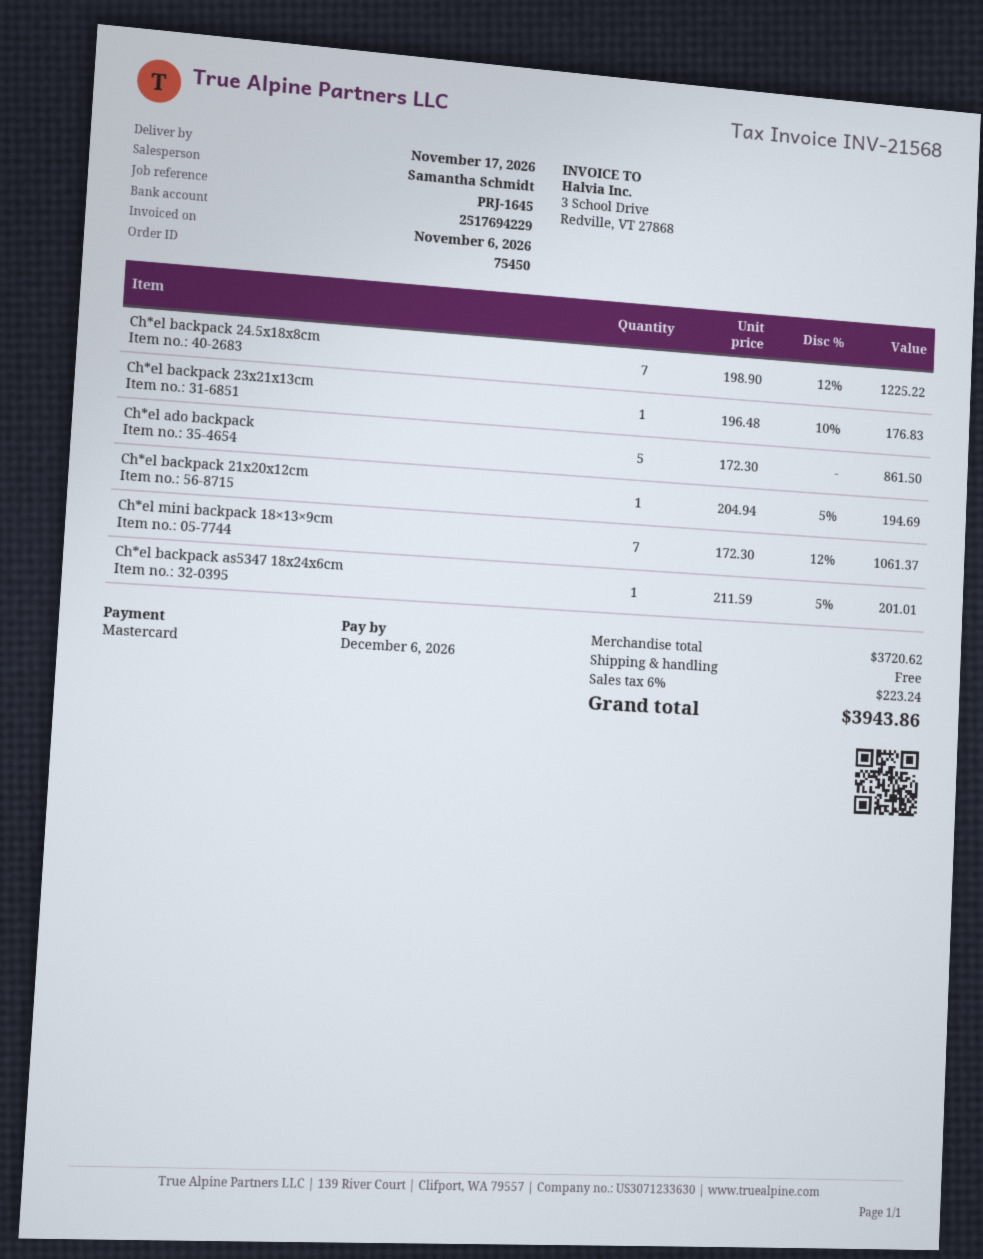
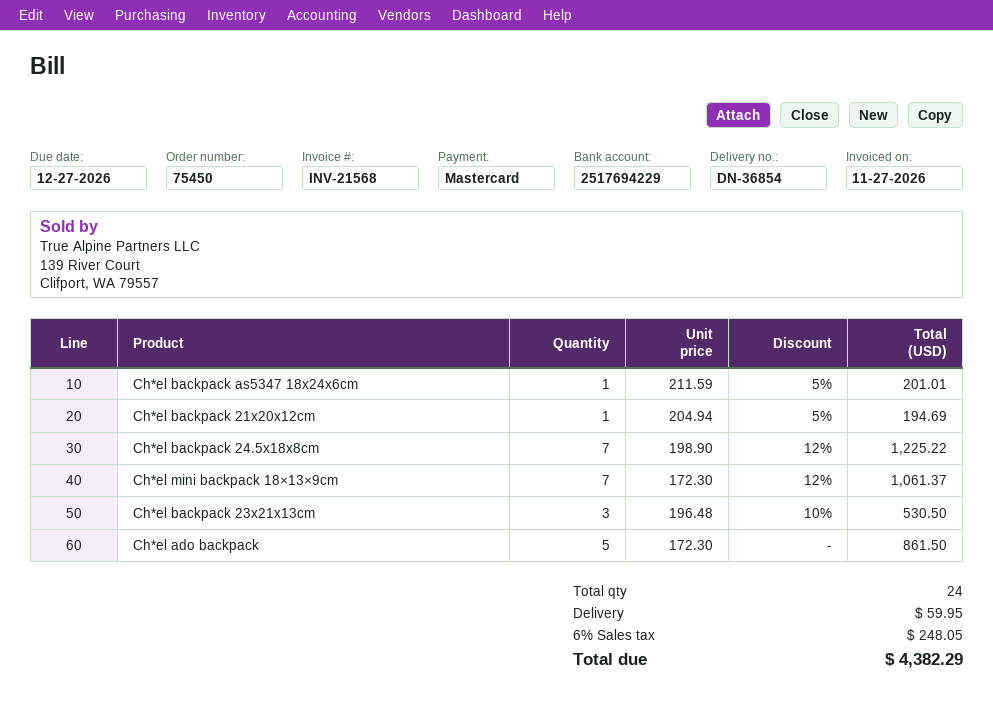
invoice date: 2026-11-06 -> 2026-11-27
due date: 2026-12-06 -> 2026-12-27
Ch*el backpack 23x21x13cm: 1 x 196.48 - 10% = 176.83 -> 3 x 196.48 - 10% = 530.50
shipping: 0.00 -> 59.95
tax: 6% = 223.24 -> 6% = 248.05
total: 3943.86 -> 4382.29

